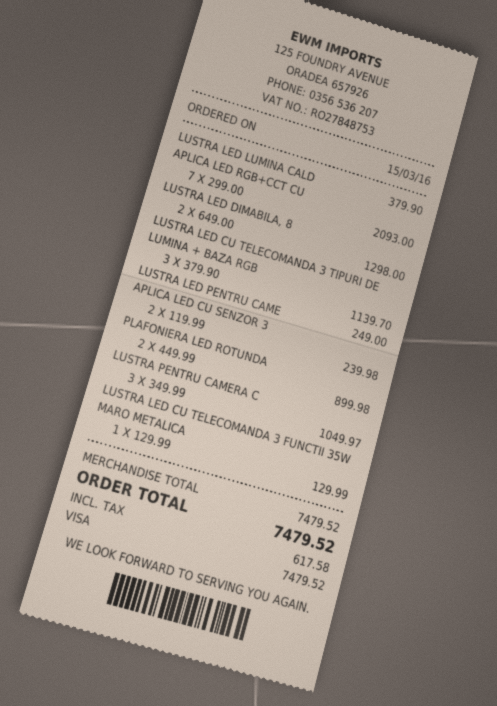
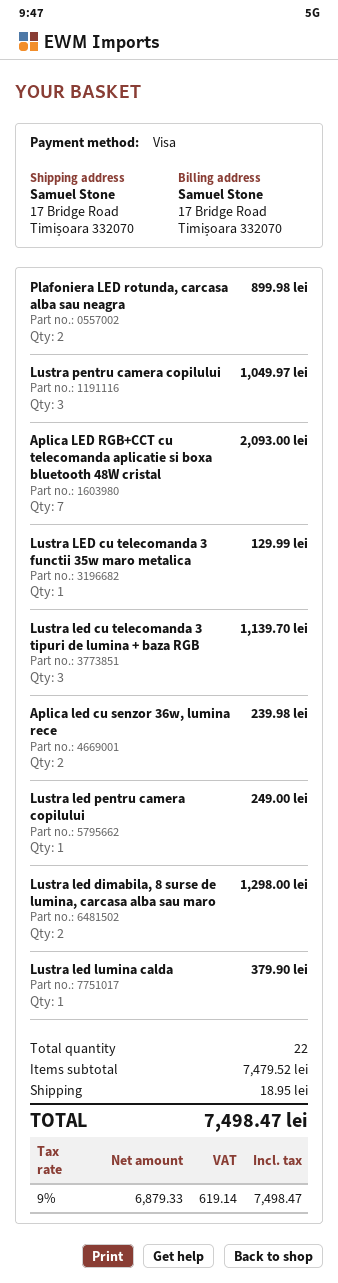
shipping: none -> 18.95
tax: 617.58 -> 619.14
total: 7479.52 -> 7498.47

